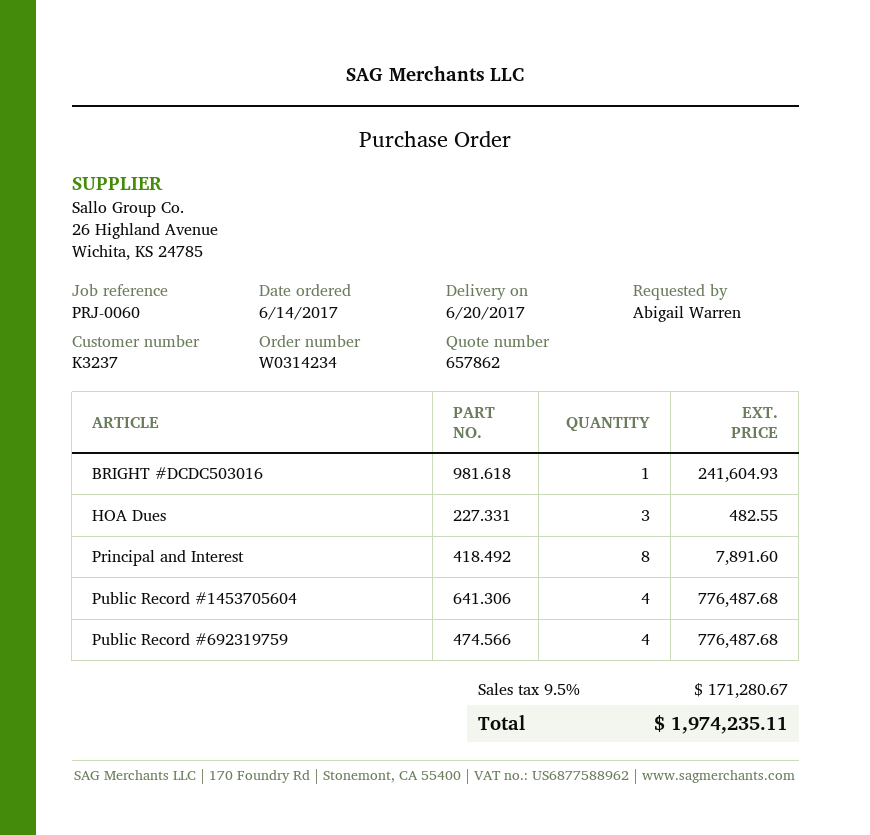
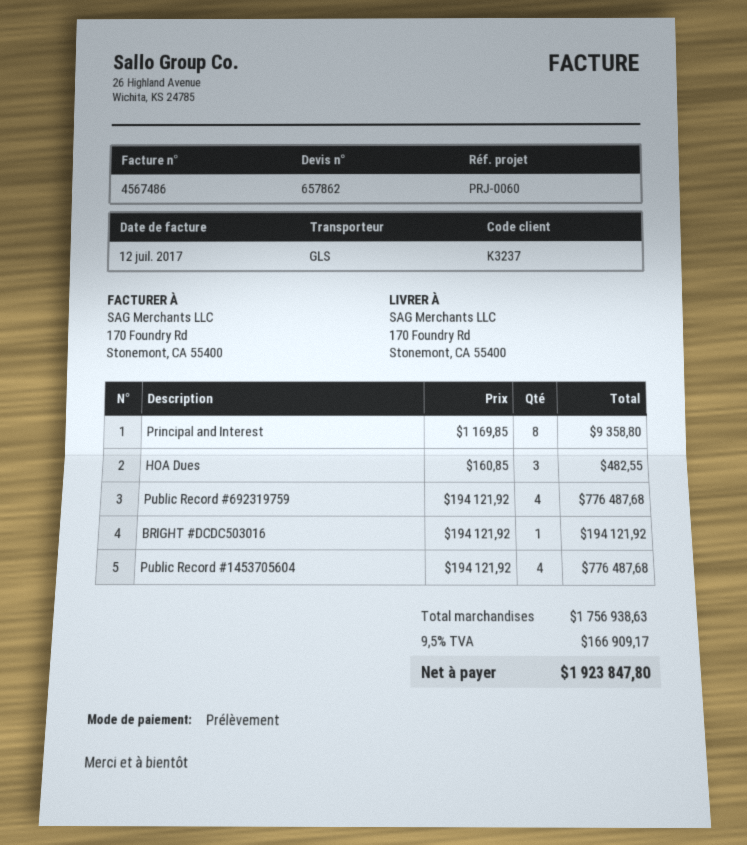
BRIGHT #DCDC503016: 1 for 241604.93 -> 1 for 194121.92
Principal and Interest: 8 for 7891.60 -> 8 for 9358.80
tax: 9.5% = 171280.67 -> 9.5% = 166909.17
total: 1974235.11 -> 1923847.80

